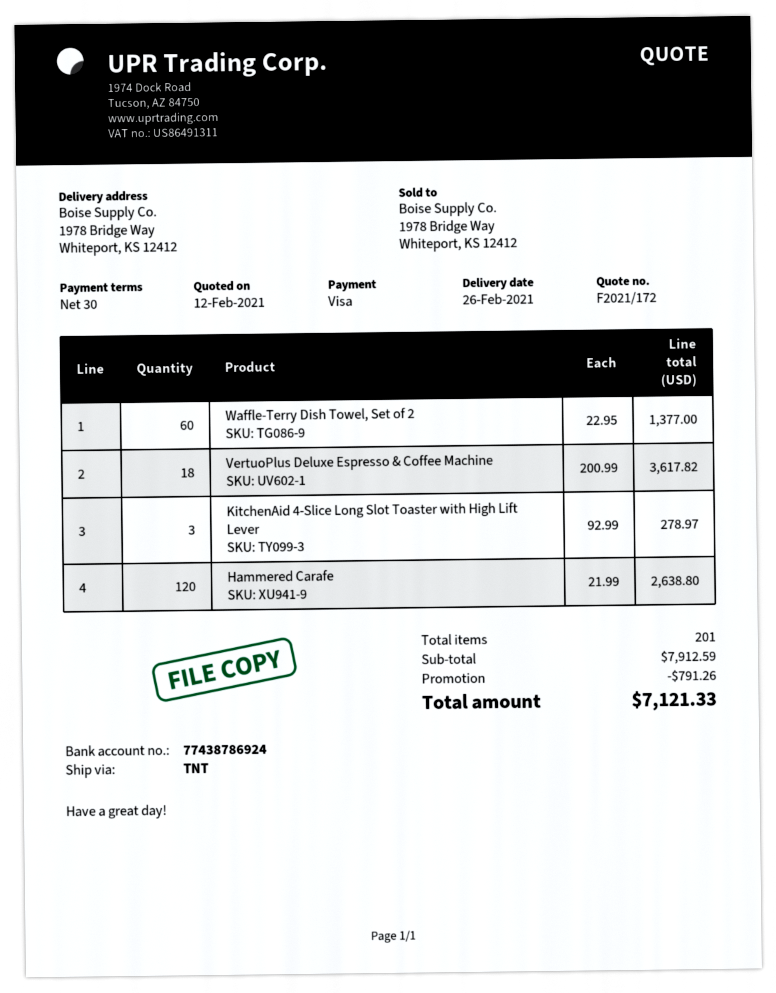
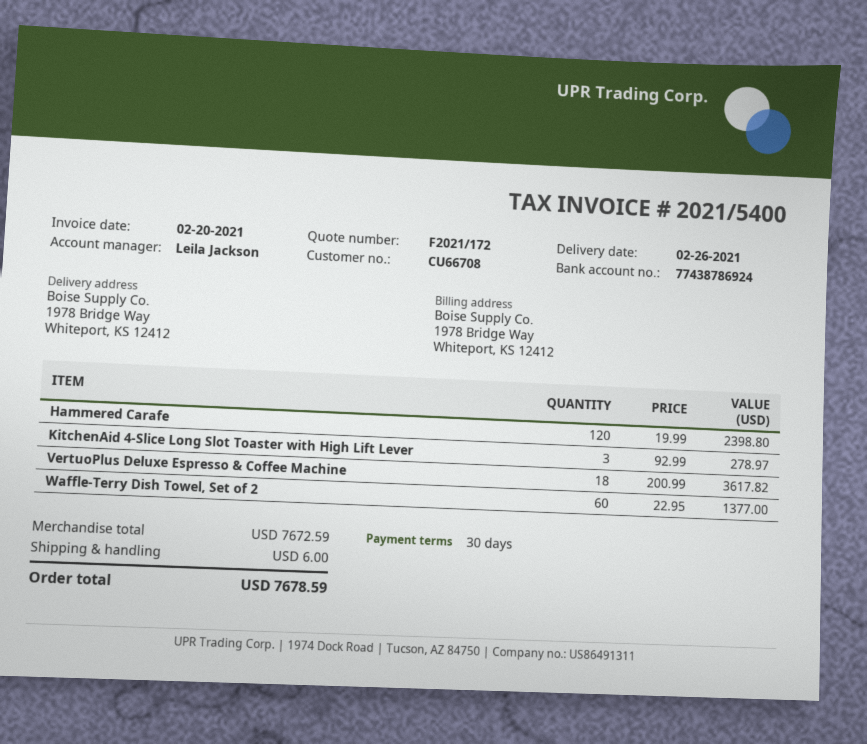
Hammered Carafe: 120 x 21.99 = 2638.80 -> 120 x 19.99 = 2398.80
subtotal: 7912.59 -> 7672.59
discount: 791.26 -> none
shipping: none -> 6.00
total: 7121.33 -> 7678.59

